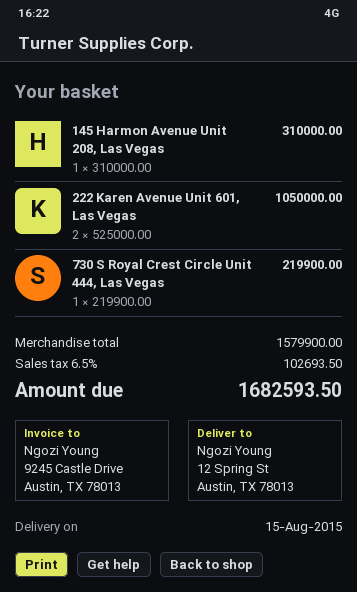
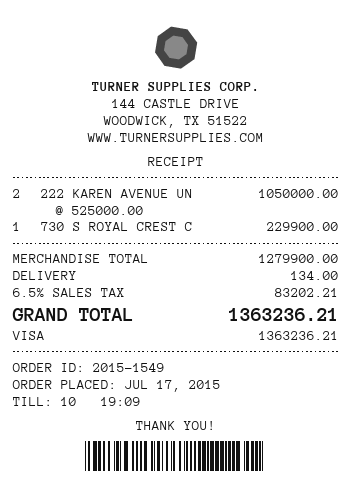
145 Harmon Avenue Unit 208, Las Vegas: 1 x 310000.00 = 310000.00 -> none
730 S Royal Crest Circle Unit 444, Las Vegas: 1 x 219900.00 = 219900.00 -> 1 x 229900.00 = 229900.00
subtotal: 1579900.00 -> 1279900.00
shipping: none -> 134.00
tax: 6.5% = 102693.50 -> 6.5% = 83202.21
total: 1682593.50 -> 1363236.21

